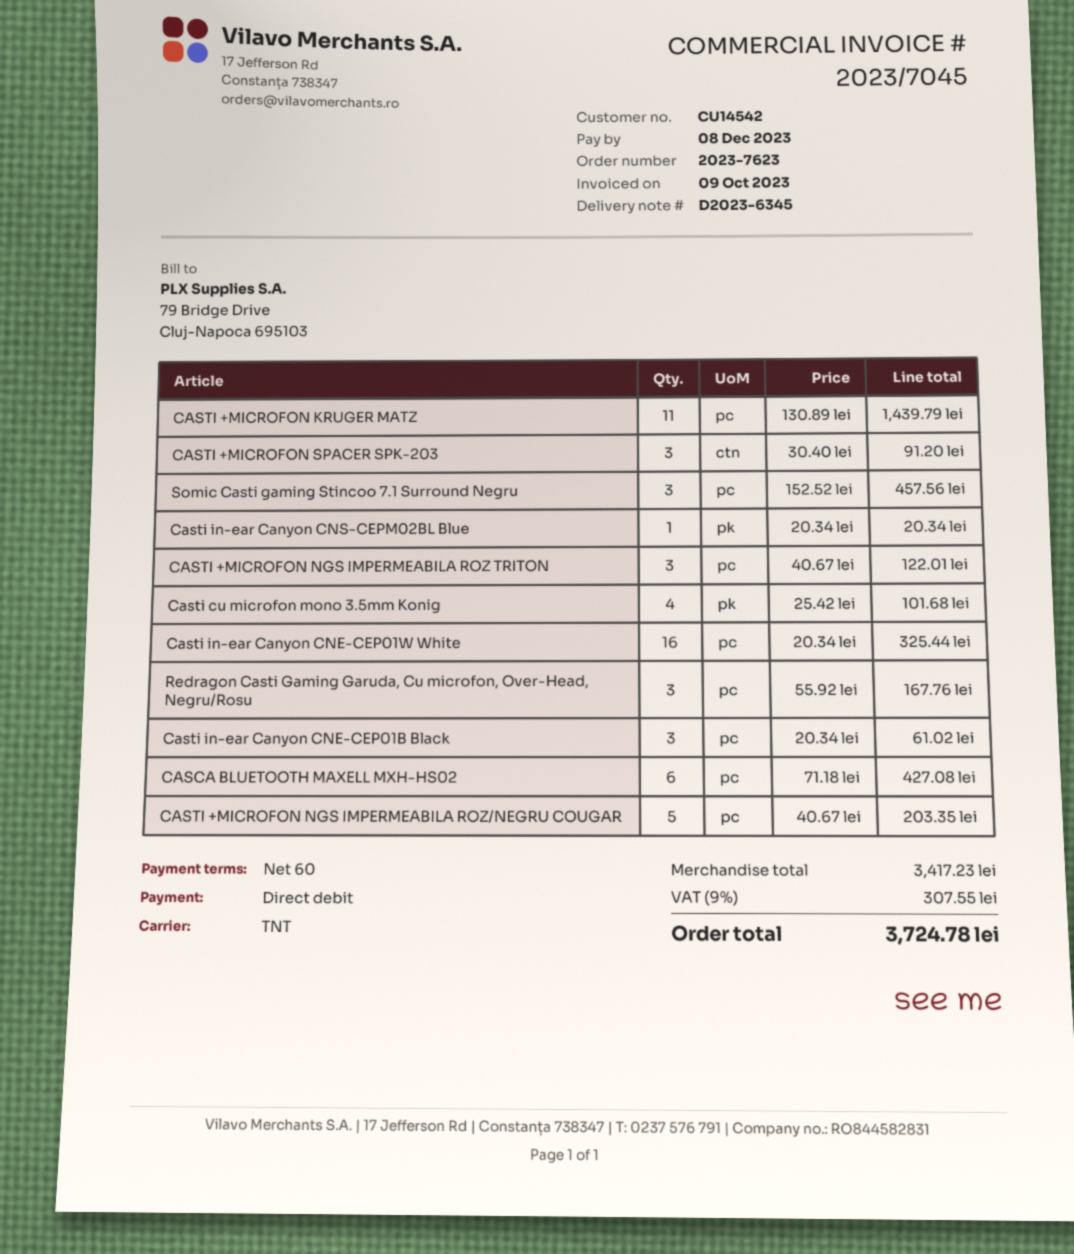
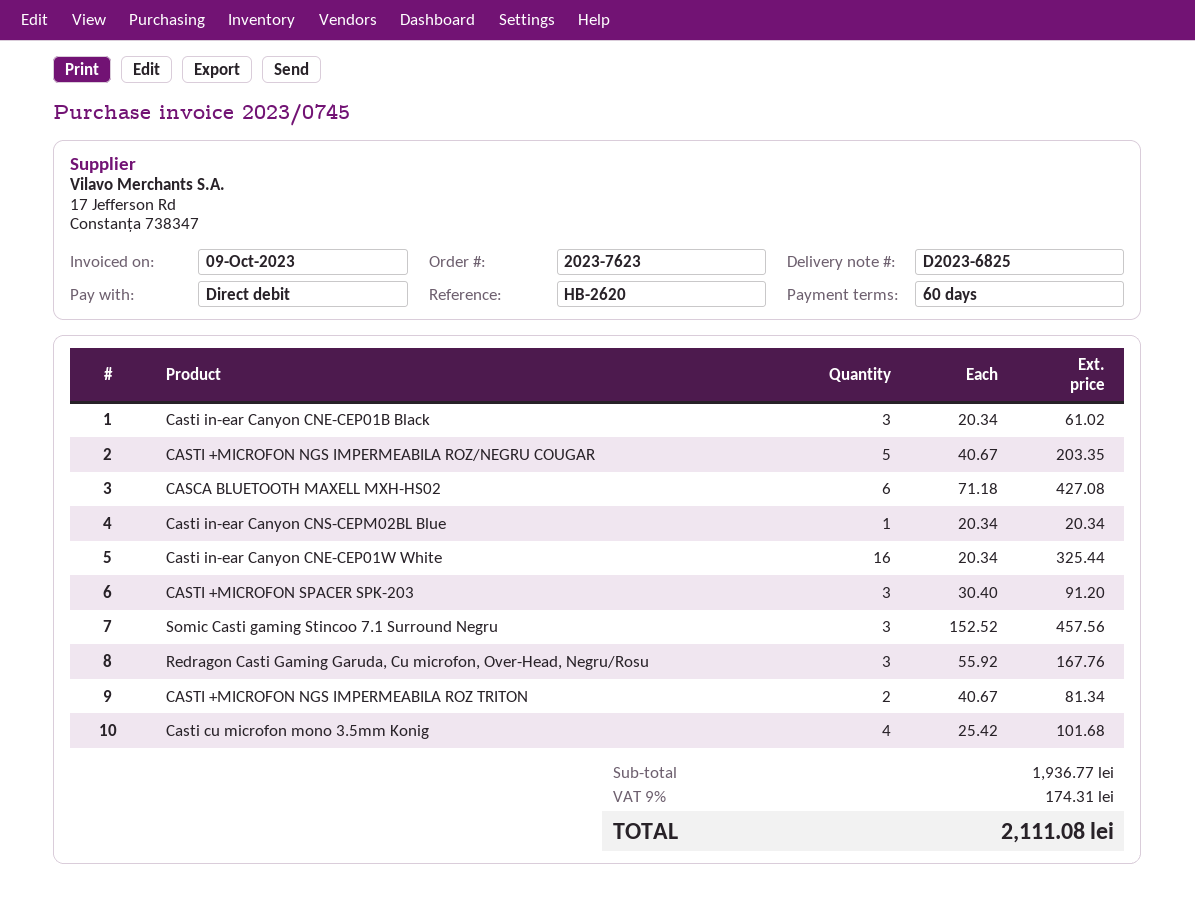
delivery note number: D2023-6345 -> D2023-6825
invoice number: 2023/7045 -> 2023/0745
CASTI +MICROFON KRUGER MATZ: 11 x 130.89 = 1439.79 -> none
CASTI +MICROFON NGS IMPERMEABILA ROZ TRITON: 3 x 40.67 = 122.01 -> 2 x 40.67 = 81.34
subtotal: 3417.23 -> 1936.77
tax: 9% = 307.55 -> 9% = 174.31
total: 3724.78 -> 2111.08

